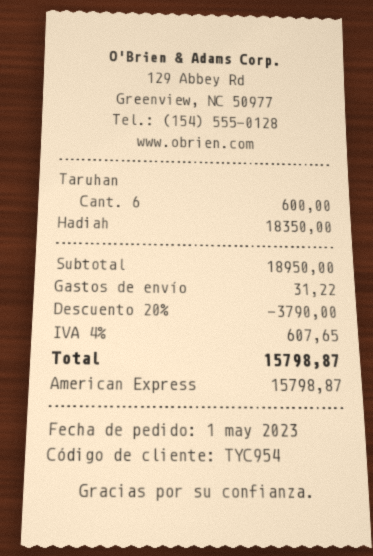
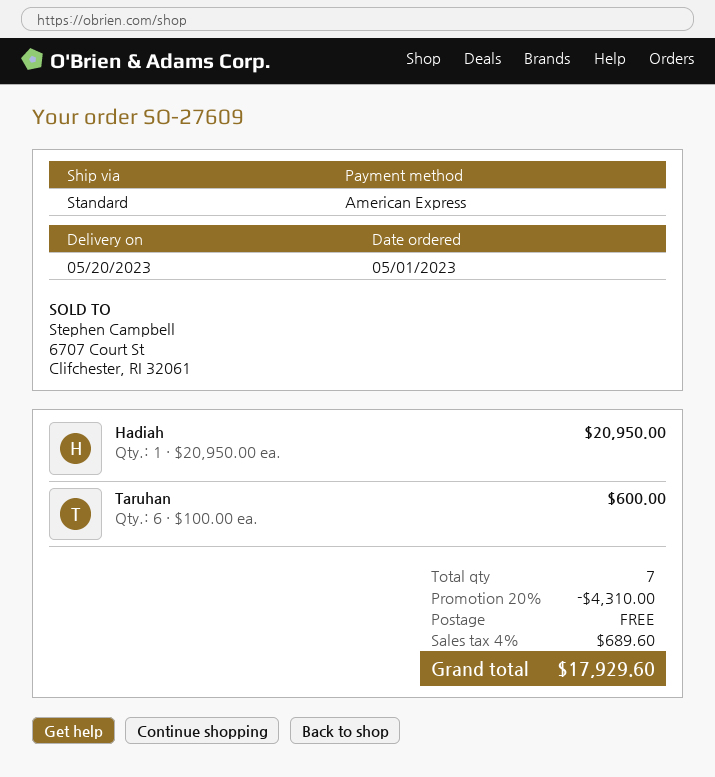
Hadiah: 1 for 18350.00 -> 1 for 20950.00
discount: 20% = 3790.00 -> 20% = 4310.00
shipping: 31.22 -> 0.00
tax: 4% = 607.65 -> 4% = 689.60
total: 15798.87 -> 17929.60

